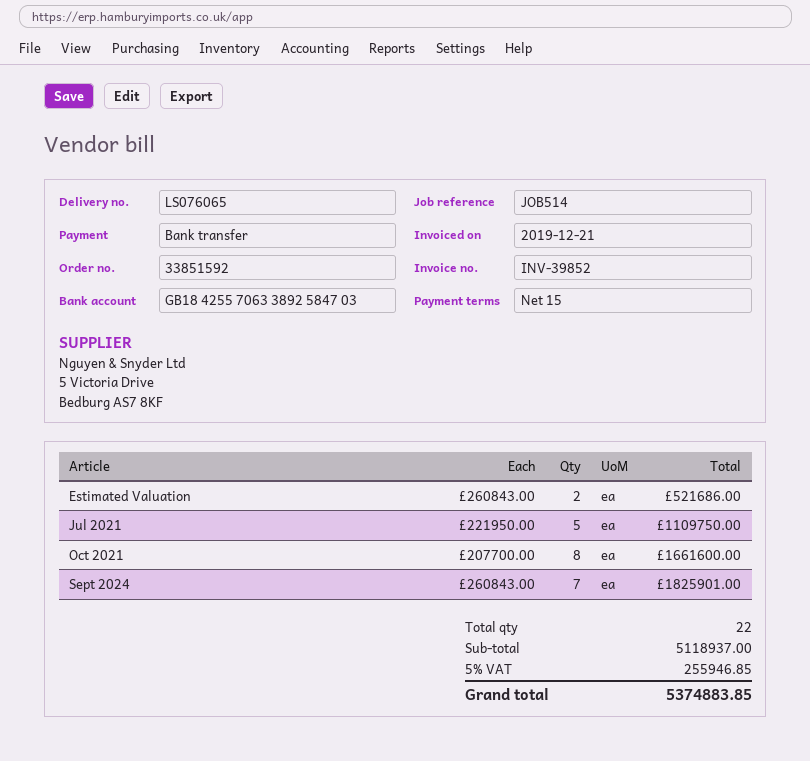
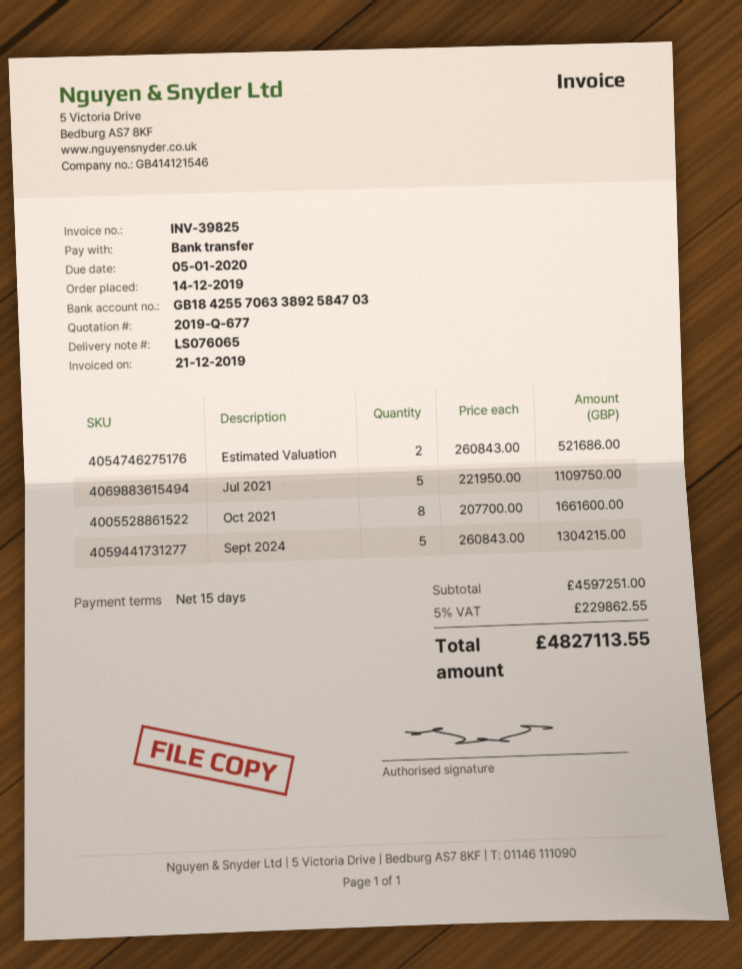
invoice number: INV-39852 -> INV-39825
Sept 2024: 7 x 260843.00 = 1825901.00 -> 5 x 260843.00 = 1304215.00
subtotal: 5118937.00 -> 4597251.00
tax: 5% = 255946.85 -> 5% = 229862.55
total: 5374883.85 -> 4827113.55

